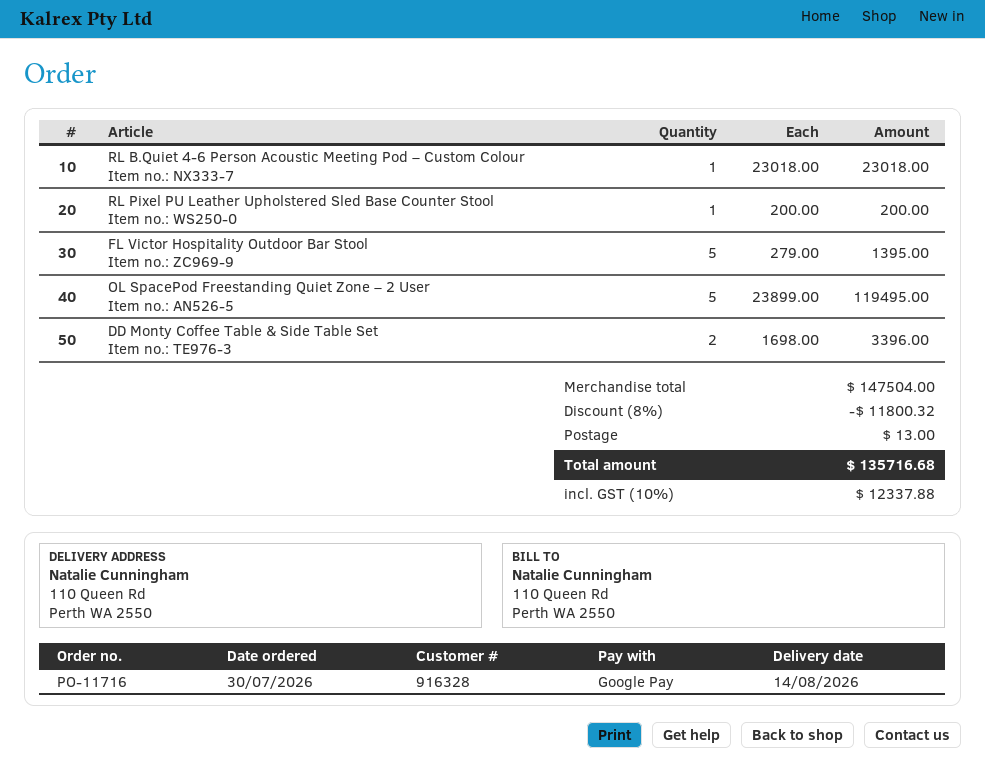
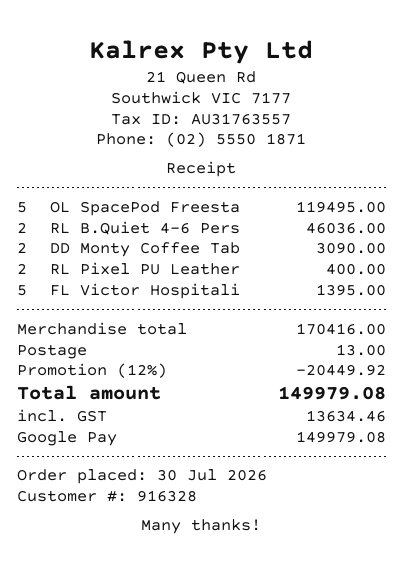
RL B.Quiet 4-6 Person Acoustic Meeting Pod – Custom Colour: 1 for 23018.00 -> 2 for 46036.00
RL Pixel PU Leather Upholstered Sled Base Counter Stool: 1 for 200.00 -> 2 for 400.00
DD Monty Coffee Table & Side Table Set: 2 for 3396.00 -> 2 for 3090.00
subtotal: 147504.00 -> 170416.00
discount: 8% = 11800.32 -> 12% = 20449.92
tax: 12337.88 -> 13634.46
total: 135716.68 -> 149979.08

